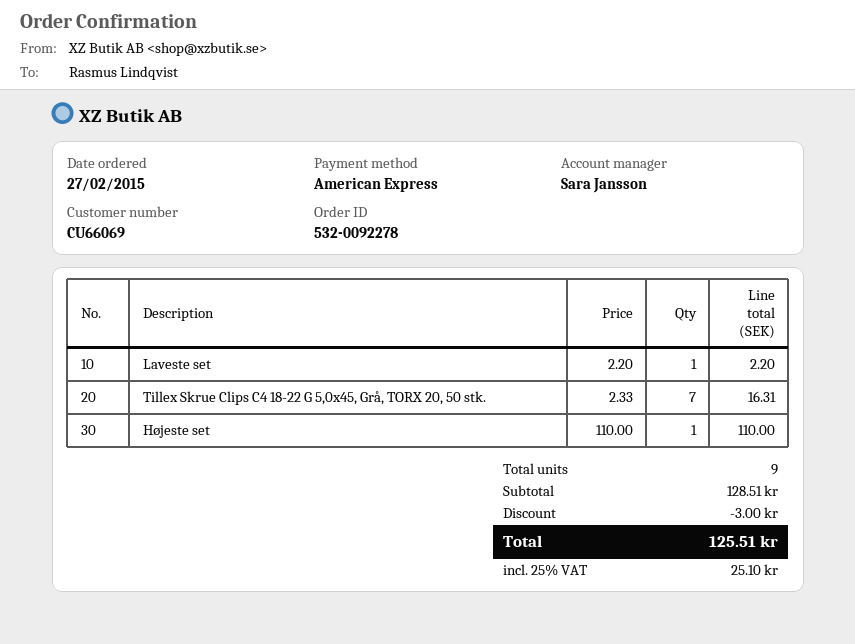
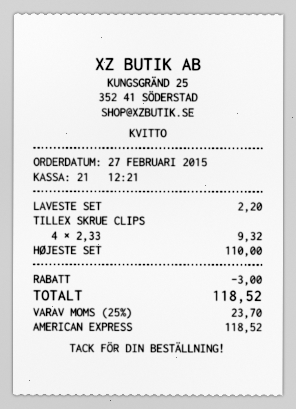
Tillex Skrue Clips C4 18-22 G 5,0x45, Grå, TORX 20, 50 stk.: 7 x 2.33 = 16.31 -> 4 x 2.33 = 9.32
tax: 25% = 25.10 -> 25% = 23.70
total: 125.51 -> 118.52

